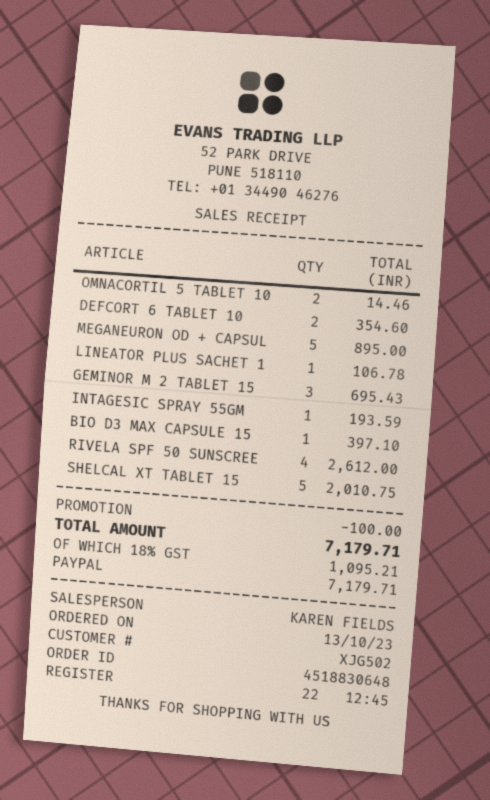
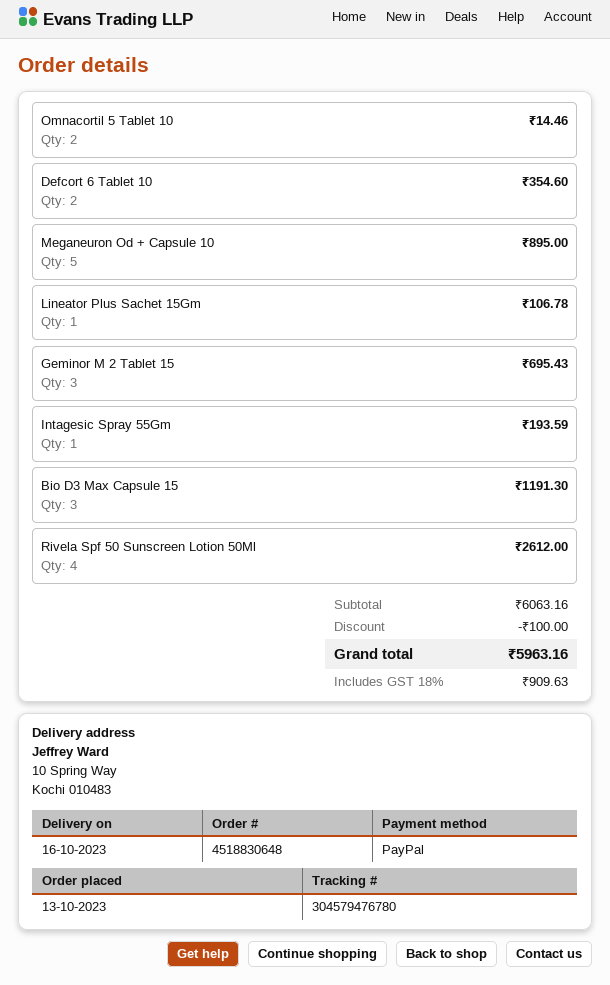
BIO D3 MAX CAPSULE 15: 1 for 397.10 -> 3 for 1191.30
SHELCAL XT TABLET 15: 5 for 2010.75 -> none
tax: 18% = 1095.21 -> 18% = 909.63
total: 7179.71 -> 5963.16

